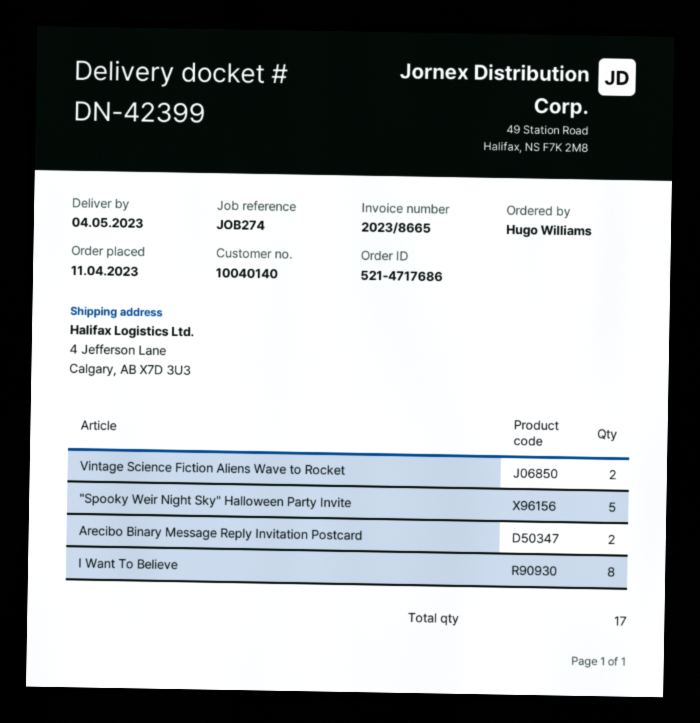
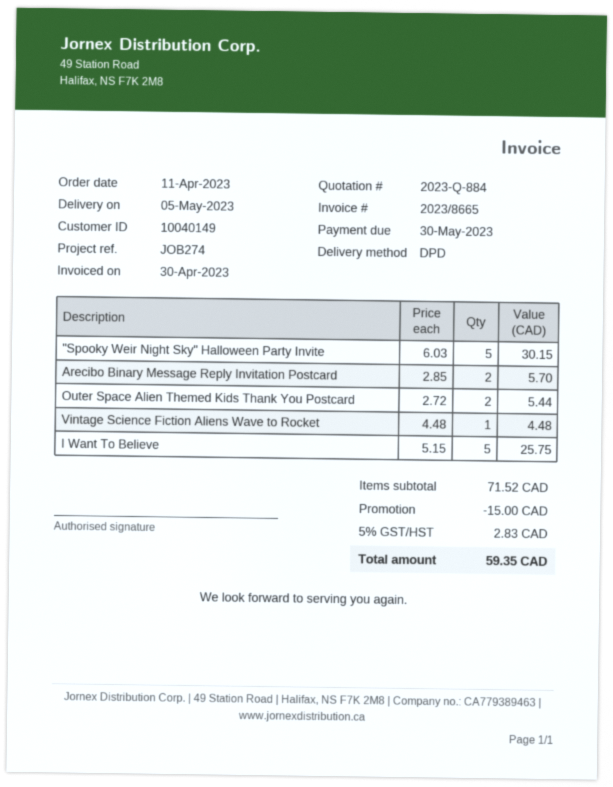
delivery date: 2023-05-04 -> 2023-05-05
customer number: 10040140 -> 10040149
Vintage Science Fiction Aliens Wave to Rocket: 2 -> 1
I Want To Believe: 8 -> 5
Outer Space Alien Themed Kids Thank You Postcard: none -> 2

